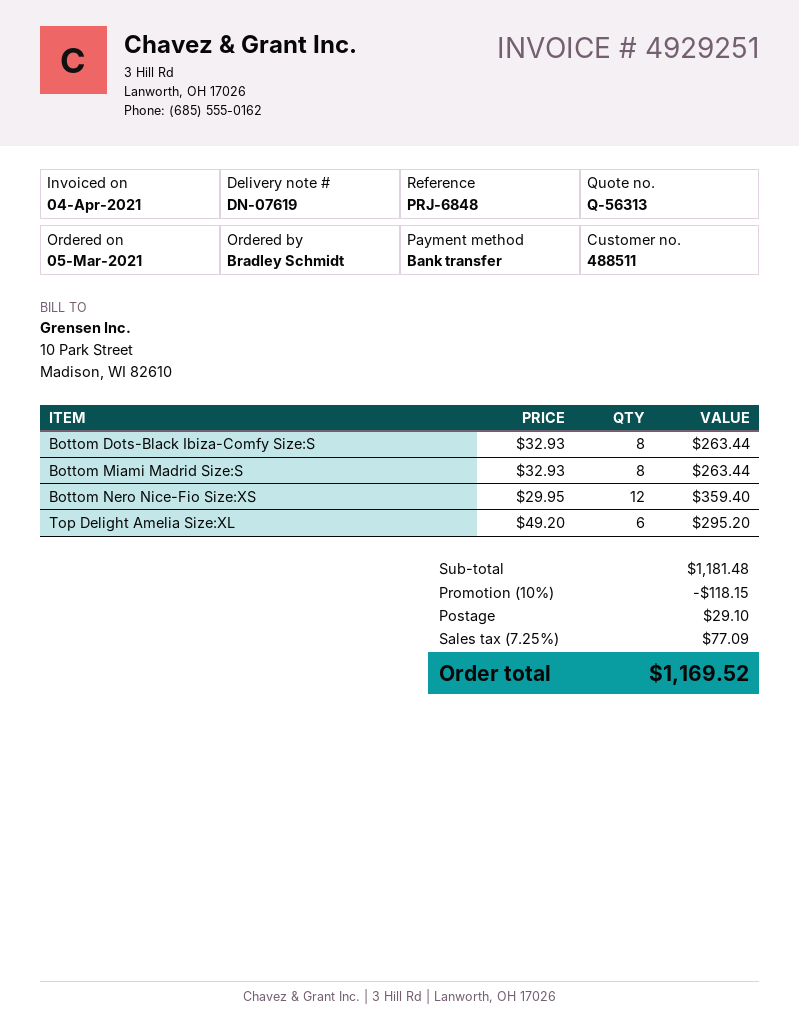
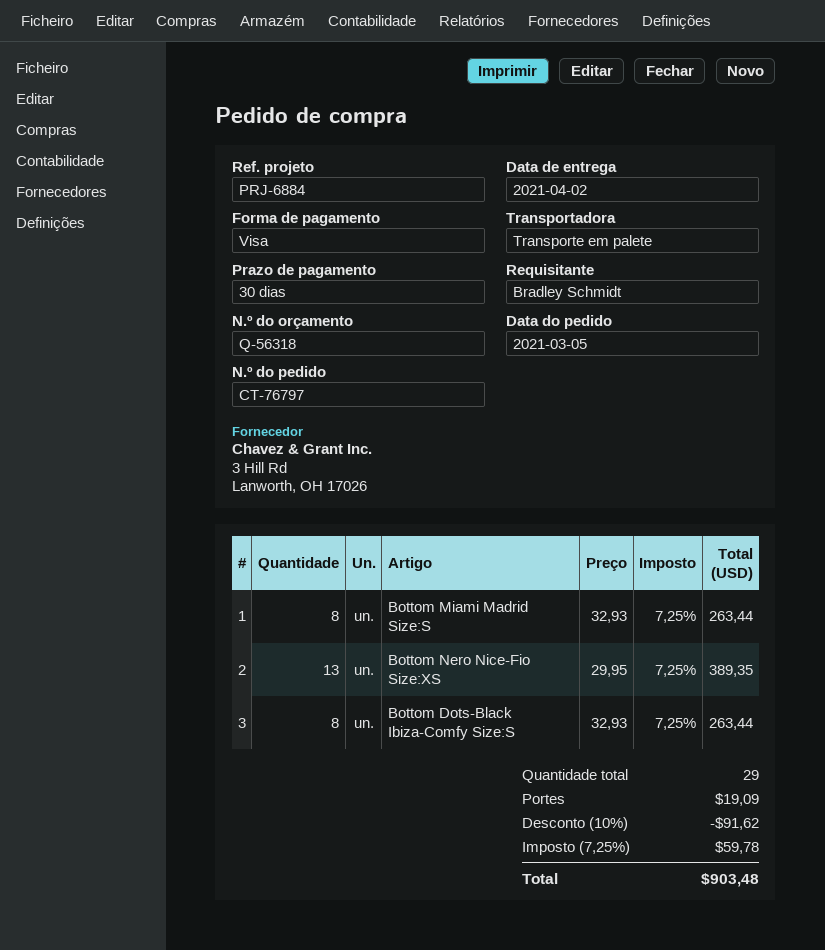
quote number: Q-56313 -> Q-56318
reference: PRJ-6848 -> PRJ-6884
payment method: bank transfer -> Visa
Bottom Nero Nice-Fio Size:XS: 12 x 29.95 = 359.40 -> 13 x 29.95 = 389.35
Top Delight Amelia Size:XL: 6 x 49.20 = 295.20 -> none
discount: 10% = 118.15 -> 10% = 91.62
shipping: 29.10 -> 19.09
tax: 7.25% = 77.09 -> 7.25% = 59.78
total: 1169.52 -> 903.48

